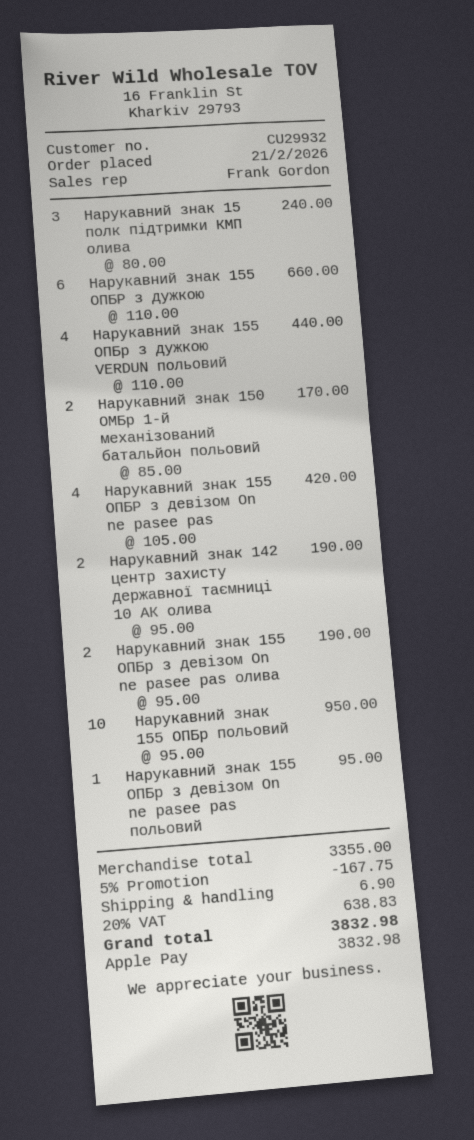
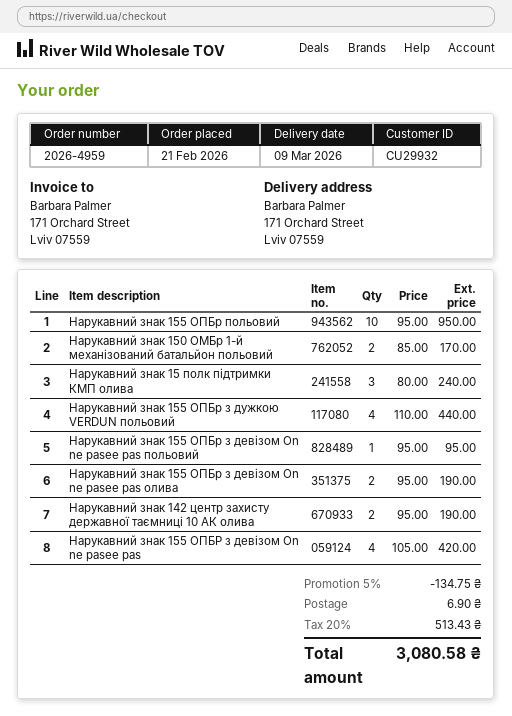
Нарукавний знак 155 ОПБР з дужкою: 6 x 110.00 = 660.00 -> none
discount: 5% = 167.75 -> 5% = 134.75
tax: 20% = 638.83 -> 20% = 513.43
total: 3832.98 -> 3080.58

